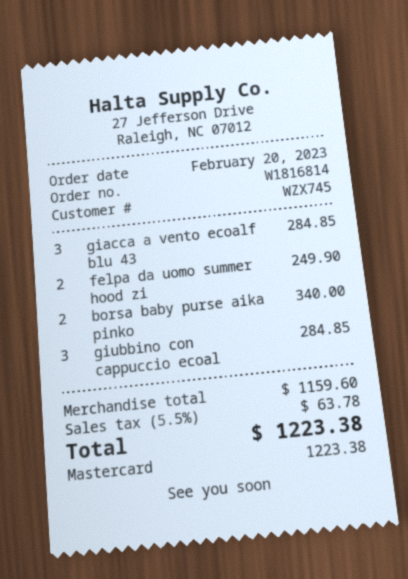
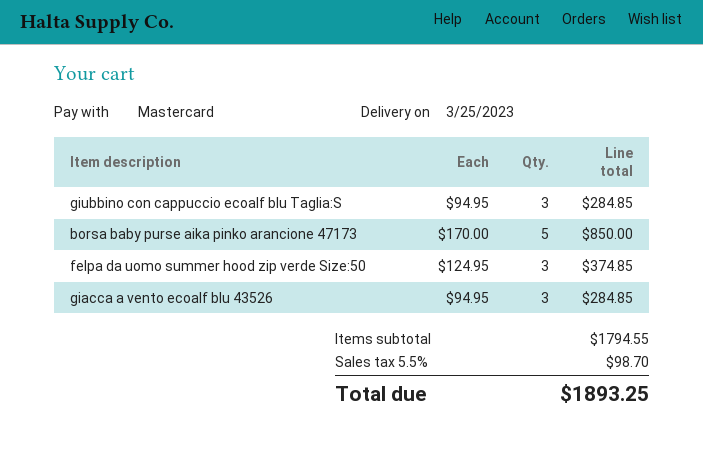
felpa da uomo summer hood zi: 2 for 249.90 -> 3 for 374.85
borsa baby purse aika pinko: 2 for 340.00 -> 5 for 850.00
subtotal: 1159.60 -> 1794.55
tax: 5.5% = 63.78 -> 5.5% = 98.70
total: 1223.38 -> 1893.25

